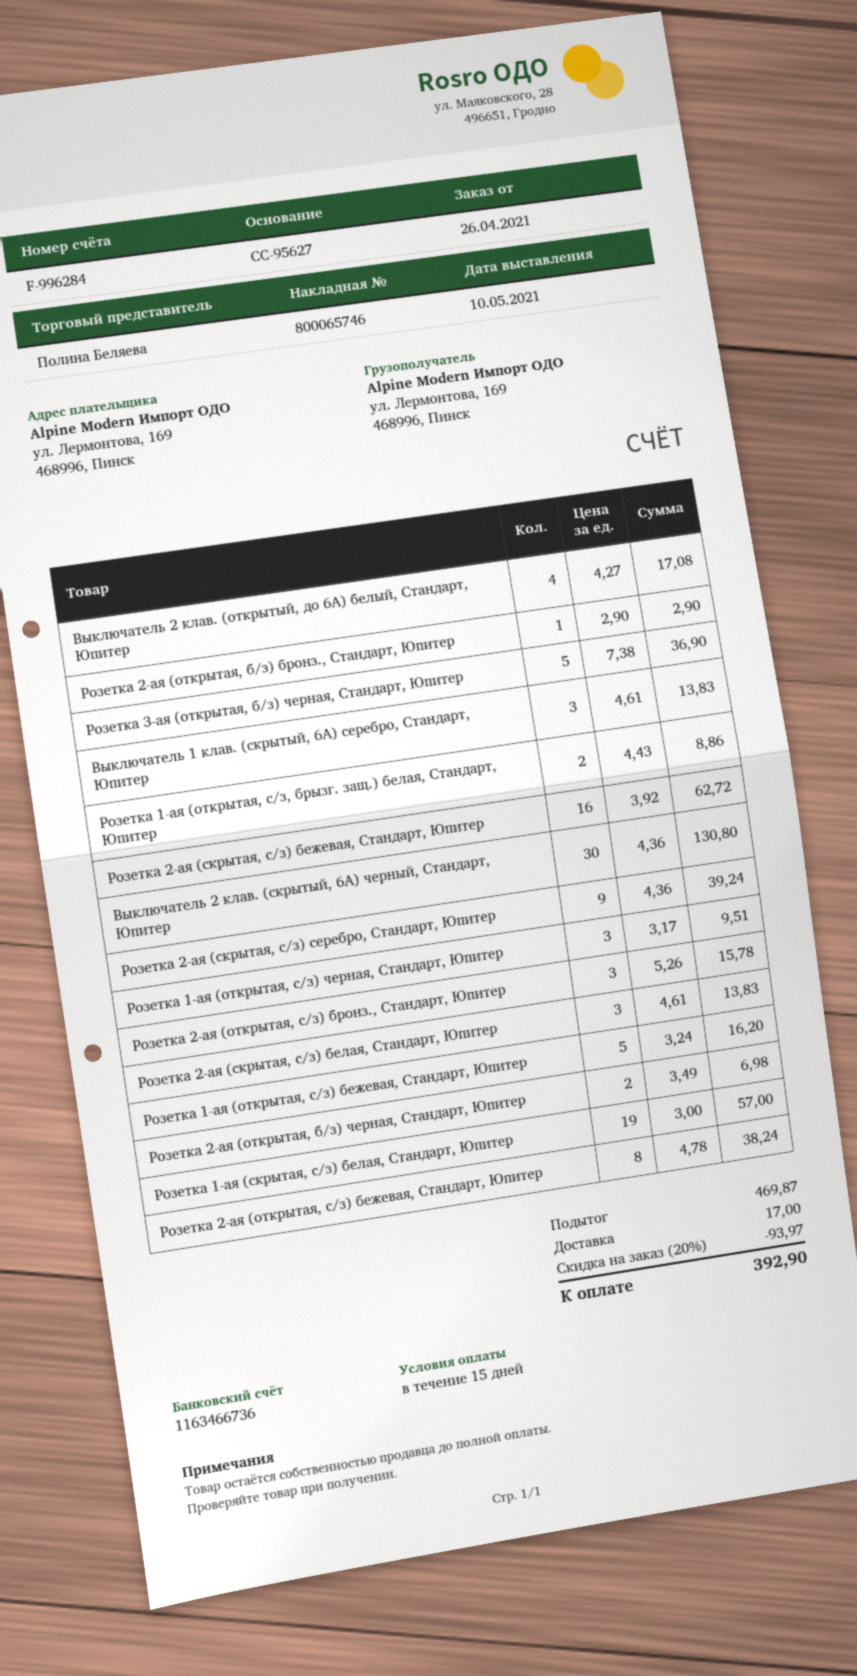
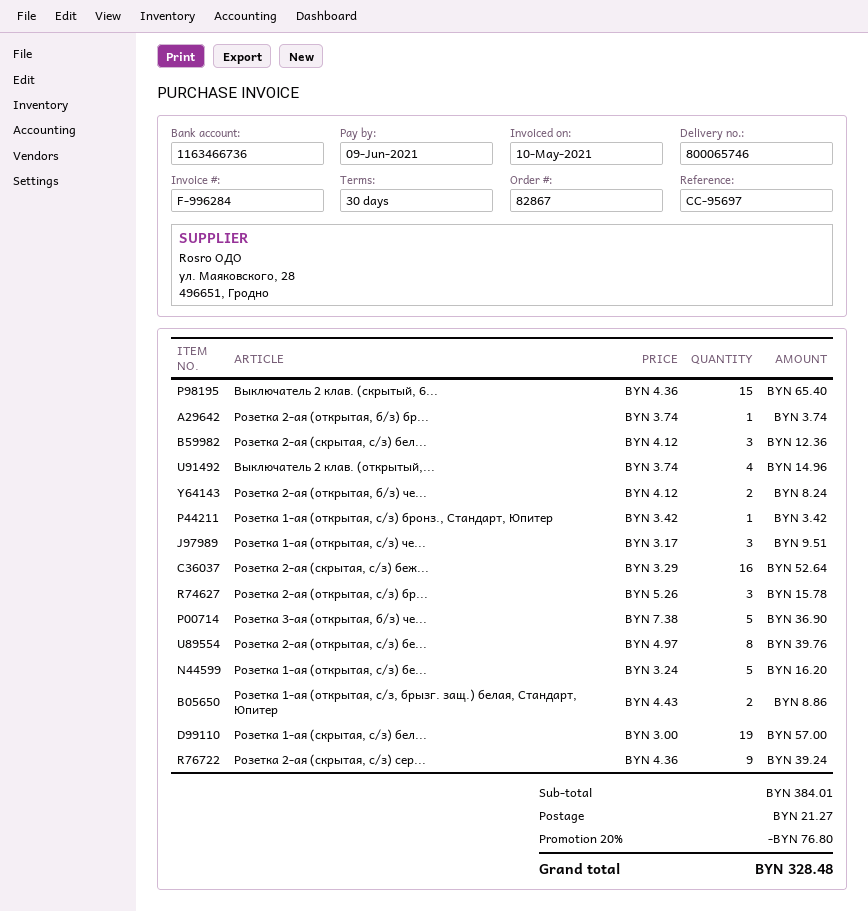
payment terms: 15 days -> 30 days
reference: CC-95627 -> CC-95697
Выключатель 2 клав. (открытый, до 6А) белый, Стандарт, Юпитер: 4 x 4.27 = 17.08 -> 4 x 3.74 = 14.96
Розетка 2-ая (открытая, б/з) бронз., Стандарт, Юпитер: 1 x 2.90 = 2.90 -> 1 x 3.74 = 3.74
Выключатель 1 клав. (cкрытый, 6А) серебро, Стандарт, Юпитер: 3 x 4.61 = 13.83 -> none
Розетка 2-ая (скрытая, с/з) бежевая, Стандарт, Юпитер: 16 x 3.92 = 62.72 -> 16 x 3.29 = 52.64
Выключатель 2 клав. (cкрытый, 6А) черный, Стандарт, Юпитер: 30 x 4.36 = 130.80 -> 15 x 4.36 = 65.40
Розетка 2-ая (скрытая, с/з) белая, Стандарт, Юпитер: 3 x 4.61 = 13.83 -> 3 x 4.12 = 12.36
Розетка 2-ая (открытая, б/з) черная, Стандарт, Юпитер: 2 x 3.49 = 6.98 -> 2 x 4.12 = 8.24
Розетка 2-ая (открытая, с/з) бежевая, Стандарт, Юпитер: 8 x 4.78 = 38.24 -> 8 x 4.97 = 39.76
Розетка 1-ая (открытая, с/з) бронз., Стандарт, Юпитер: none -> 1 x 3.42 = 3.42
subtotal: 469.87 -> 384.01
discount: 20% = 93.97 -> 20% = 76.80
shipping: 17.00 -> 21.27
total: 392.90 -> 328.48

